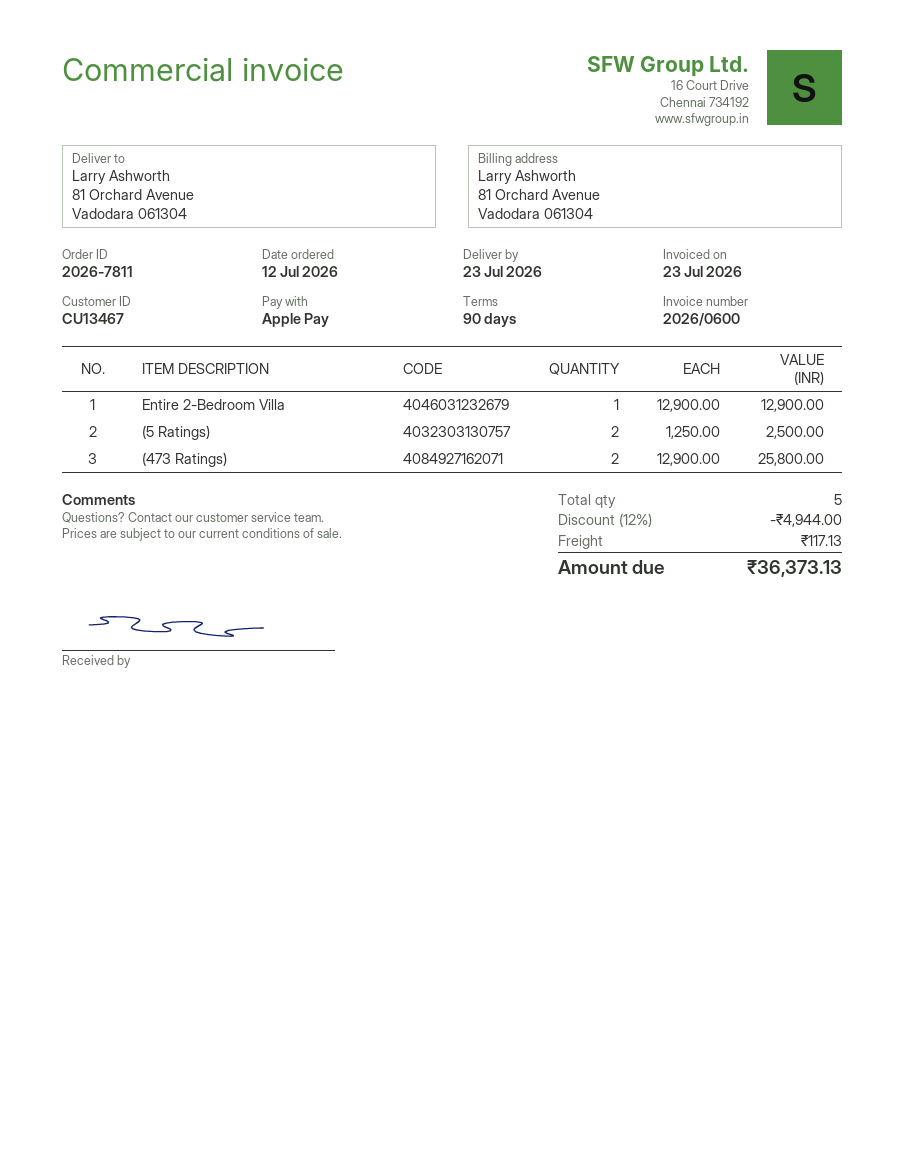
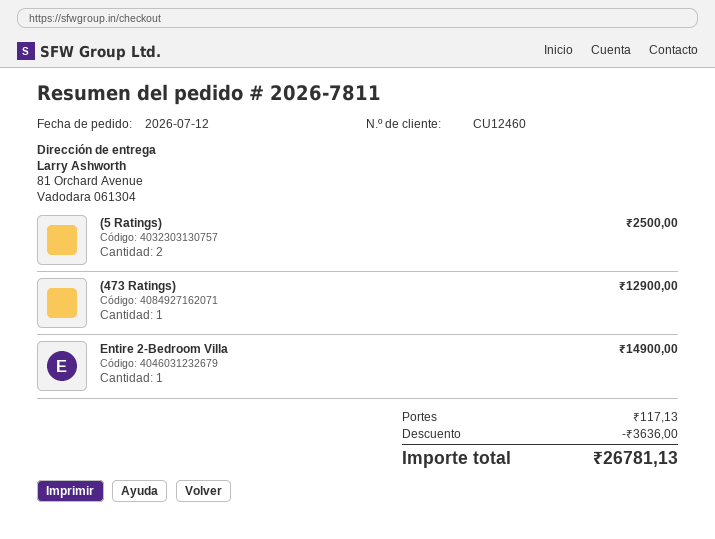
customer number: CU13467 -> CU12460
Entire 2-Bedroom Villa: 1 for 12900.00 -> 1 for 14900.00
(473 Ratings): 2 for 25800.00 -> 1 for 12900.00
discount: 4944.00 -> 3636.00
total: 36373.13 -> 26781.13

